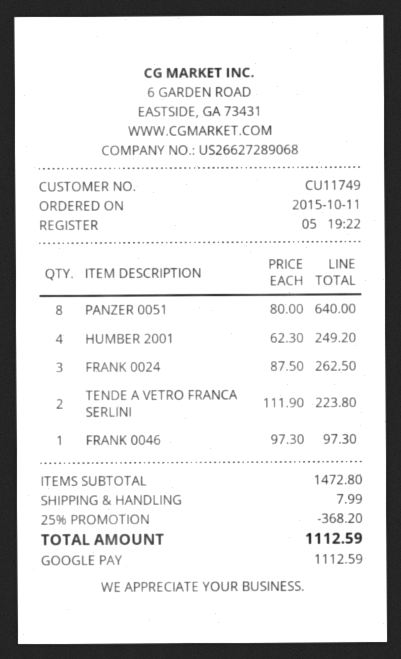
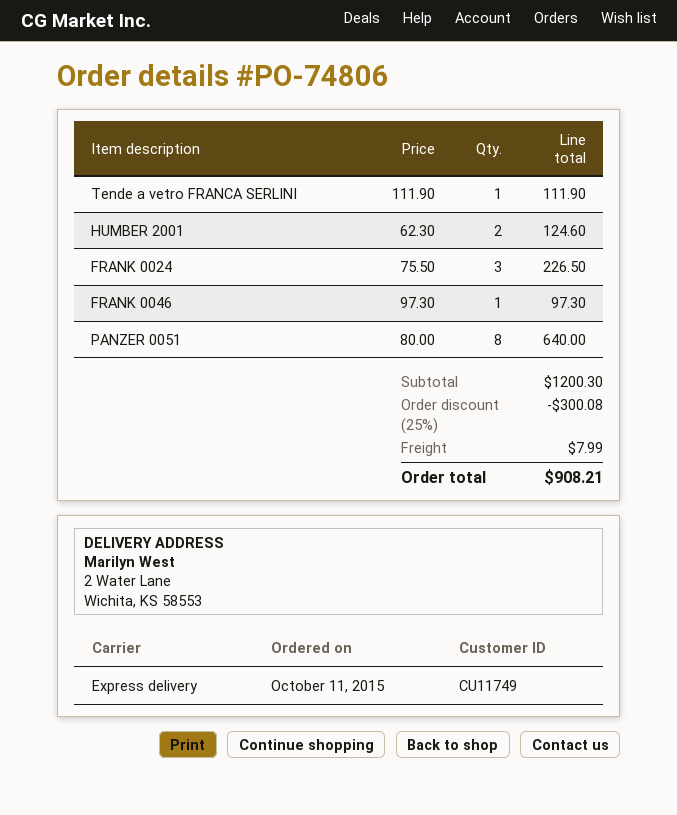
HUMBER 2001: 4 x 62.30 = 249.20 -> 2 x 62.30 = 124.60
FRANK 0024: 3 x 87.50 = 262.50 -> 3 x 75.50 = 226.50
TENDE A VETRO FRANCA SERLINI: 2 x 111.90 = 223.80 -> 1 x 111.90 = 111.90
subtotal: 1472.80 -> 1200.30
discount: 25% = 368.20 -> 25% = 300.08
total: 1112.59 -> 908.21

